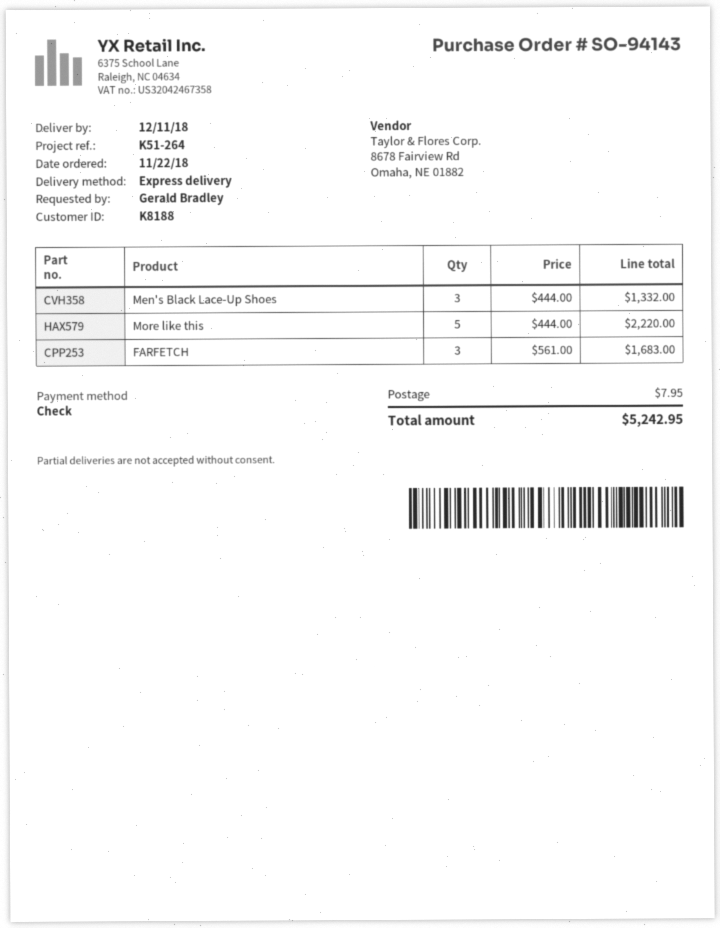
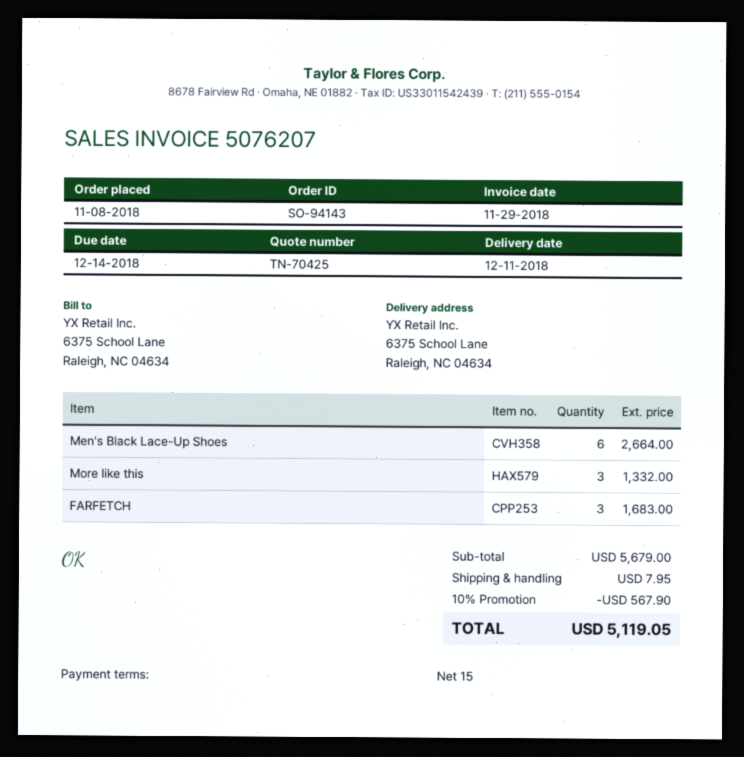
order date: 2018-11-22 -> 2018-11-08
Men's Black Lace-Up Shoes: 3 for 1332.00 -> 6 for 2664.00
More like this: 5 for 2220.00 -> 3 for 1332.00
discount: none -> 10% = 567.90
total: 5242.95 -> 5119.05

